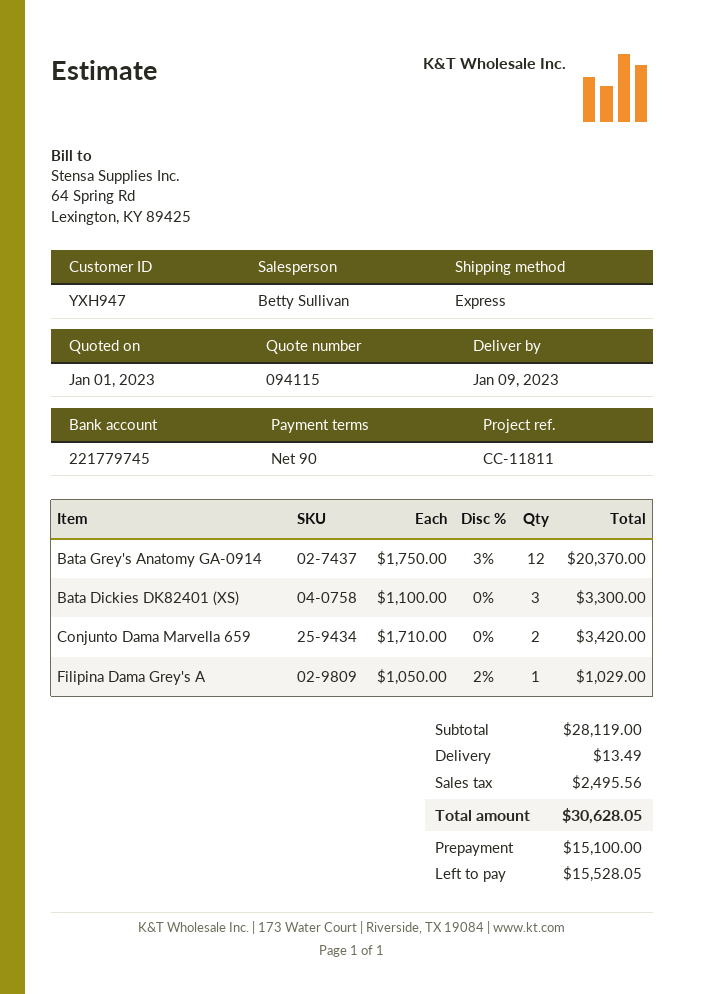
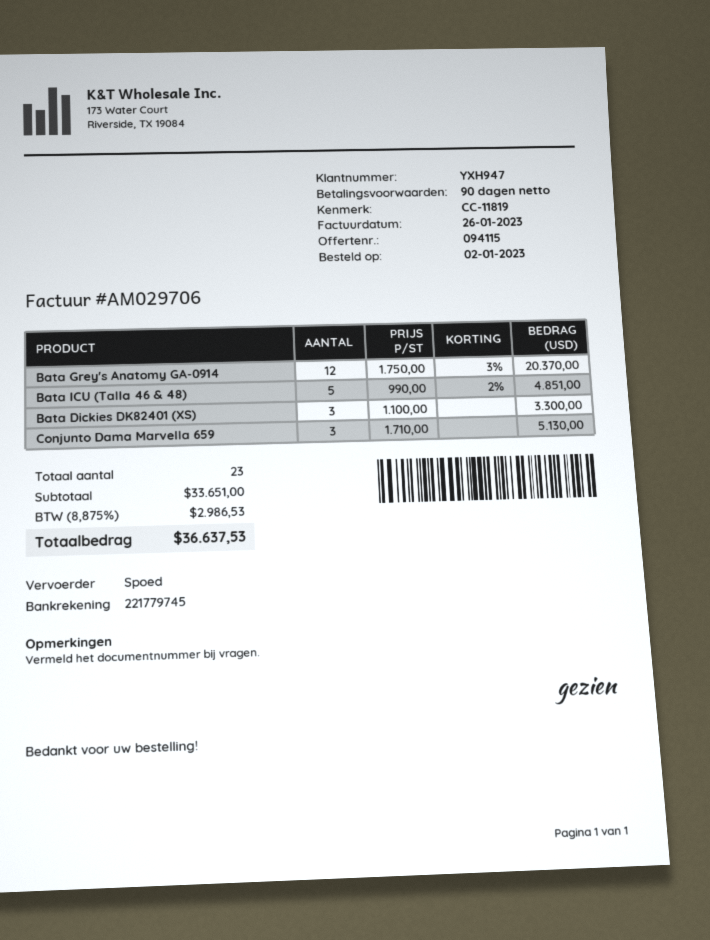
reference: CC-11811 -> CC-11819
Conjunto Dama Marvella 659: 2 x 1710.00 = 3420.00 -> 3 x 1710.00 = 5130.00
Filipina Dama Grey's A: 1 x 1050.00 - 2% = 1029.00 -> none
Bata ICU (Talla 46 & 48): none -> 5 x 990.00 - 2% = 4851.00
subtotal: 28119.00 -> 33651.00
shipping: 13.49 -> none
tax: 2495.56 -> 2986.53
total: 30628.05 -> 36637.53

